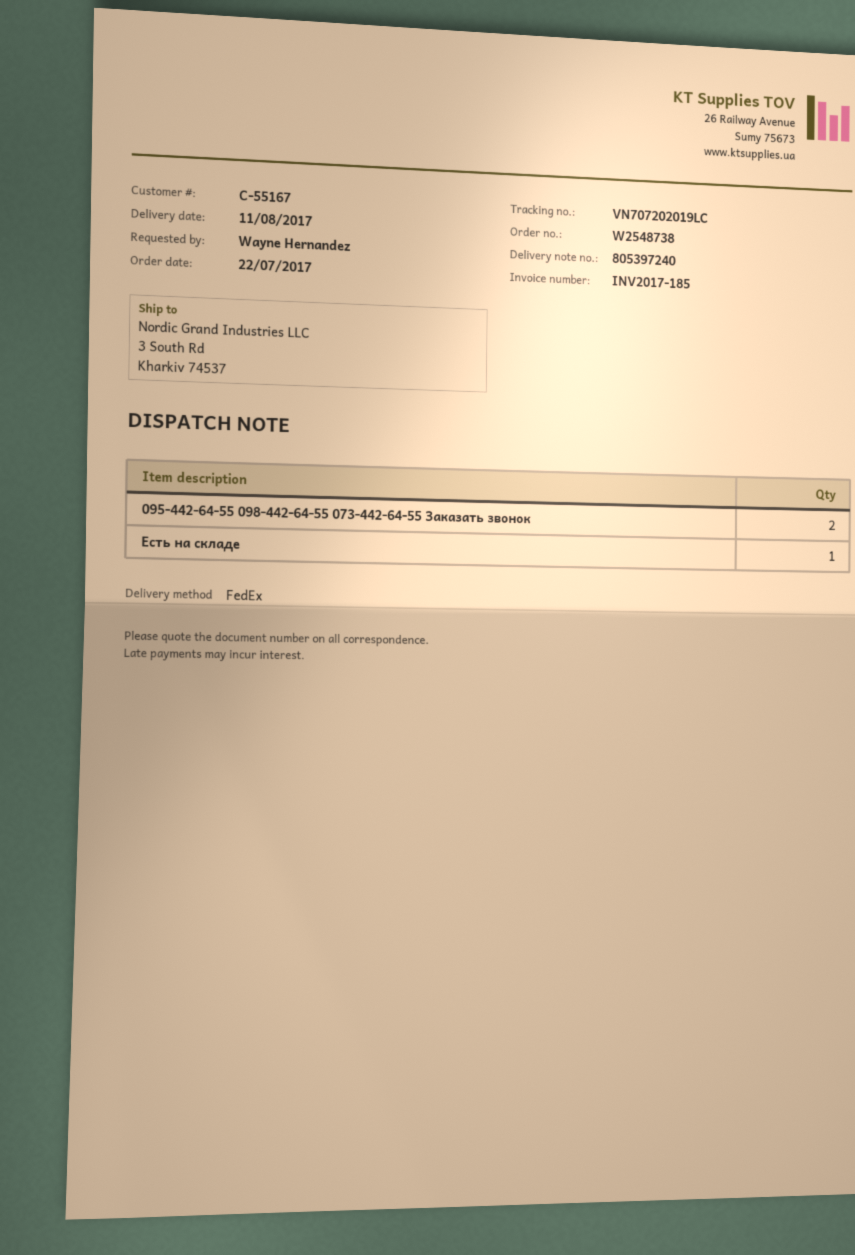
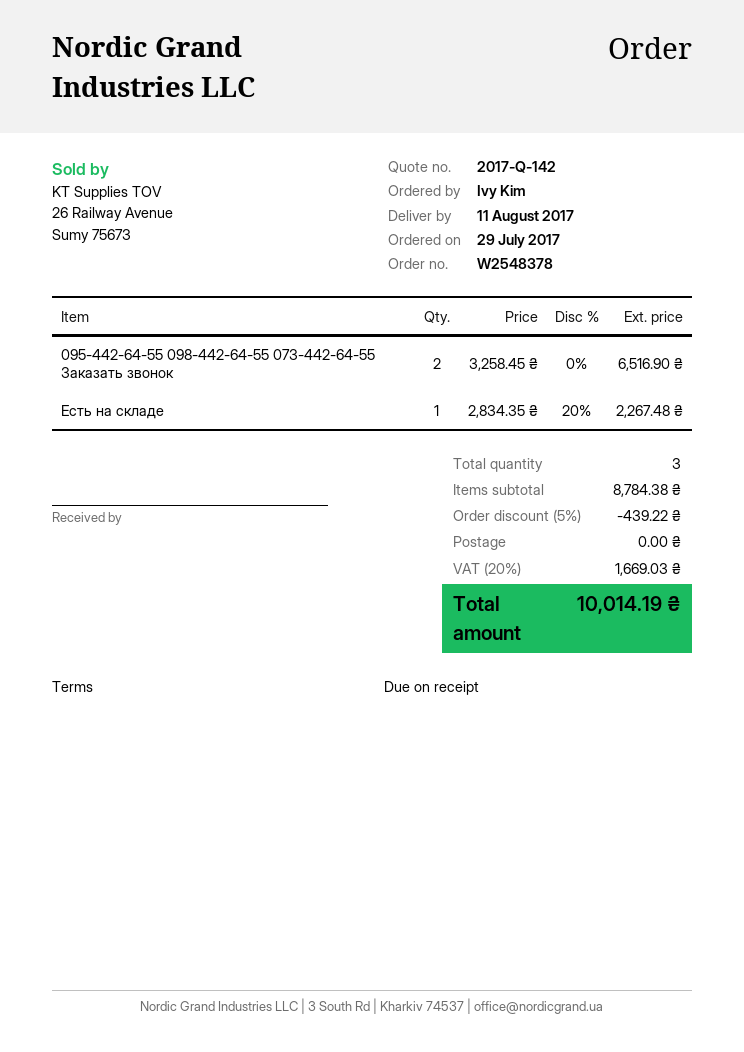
order number: W2548738 -> W2548378
order date: 2017-07-22 -> 2017-07-29
ordered by: Wayne Hernandez -> Ivy Kim

